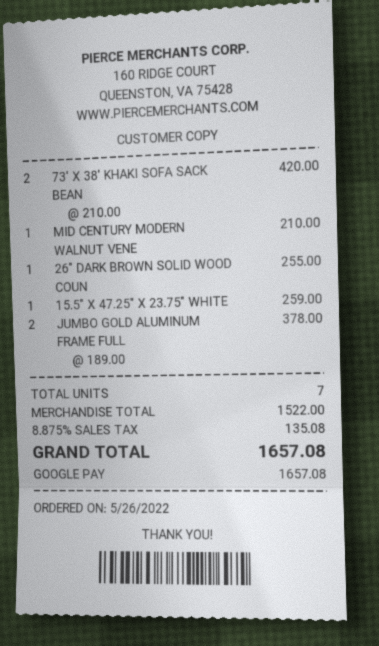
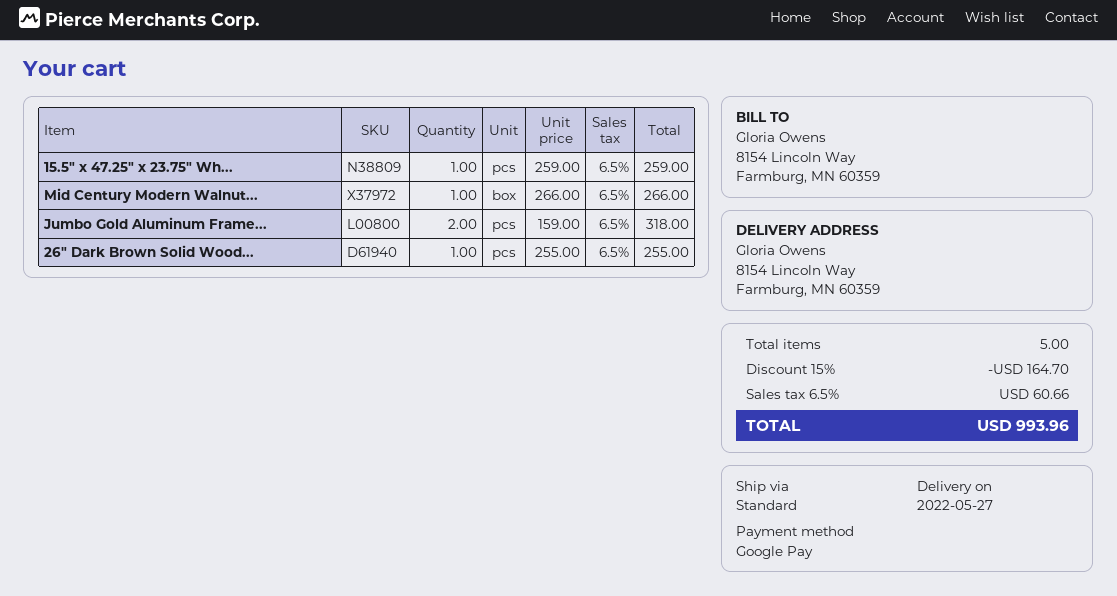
73' X 38' KHAKI SOFA SACK BEAN: 2 x 210.00 = 420.00 -> none
MID CENTURY MODERN WALNUT VENE: 1 x 210.00 = 210.00 -> 1 x 266.00 = 266.00
JUMBO GOLD ALUMINUM FRAME FULL: 2 x 189.00 = 378.00 -> 2 x 159.00 = 318.00
total quantity: 7 -> 5
discount: none -> 15% = 164.70
tax: 8.875% = 135.08 -> 6.5% = 60.66
total: 1657.08 -> 993.96

